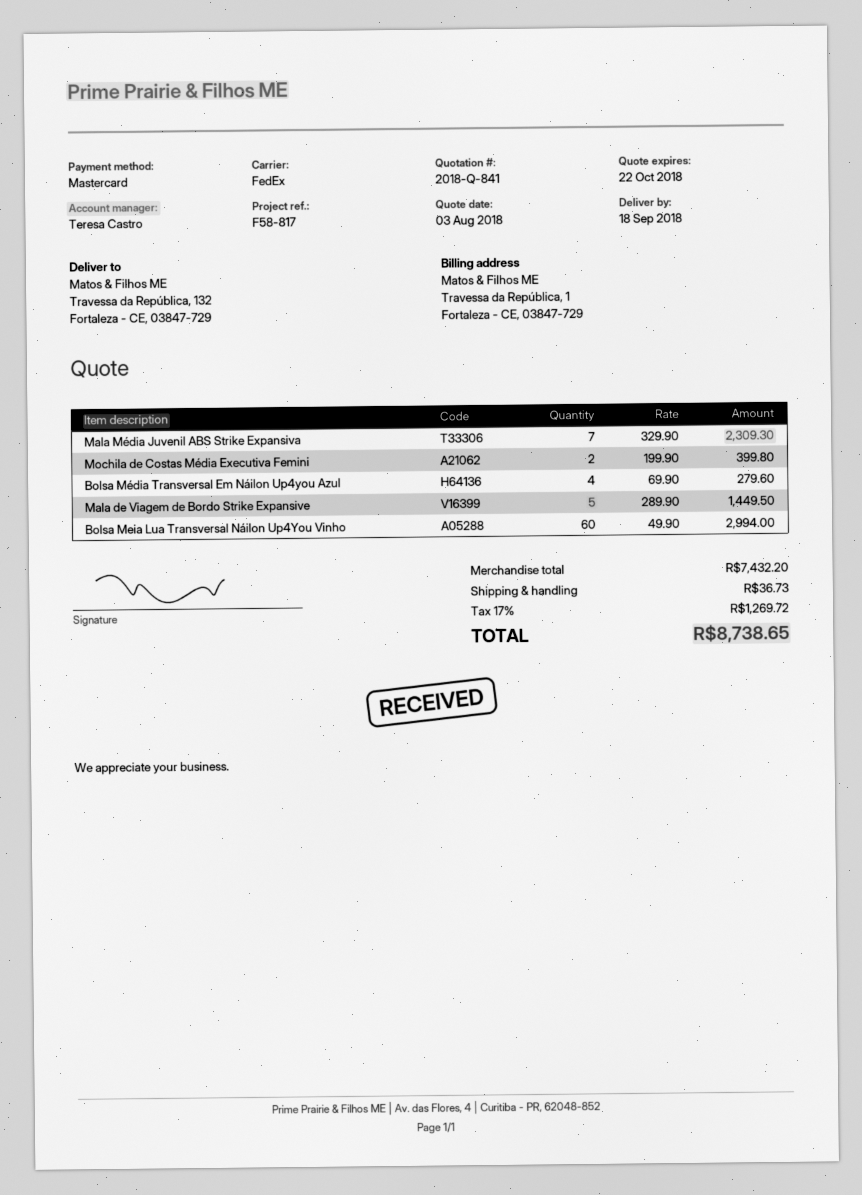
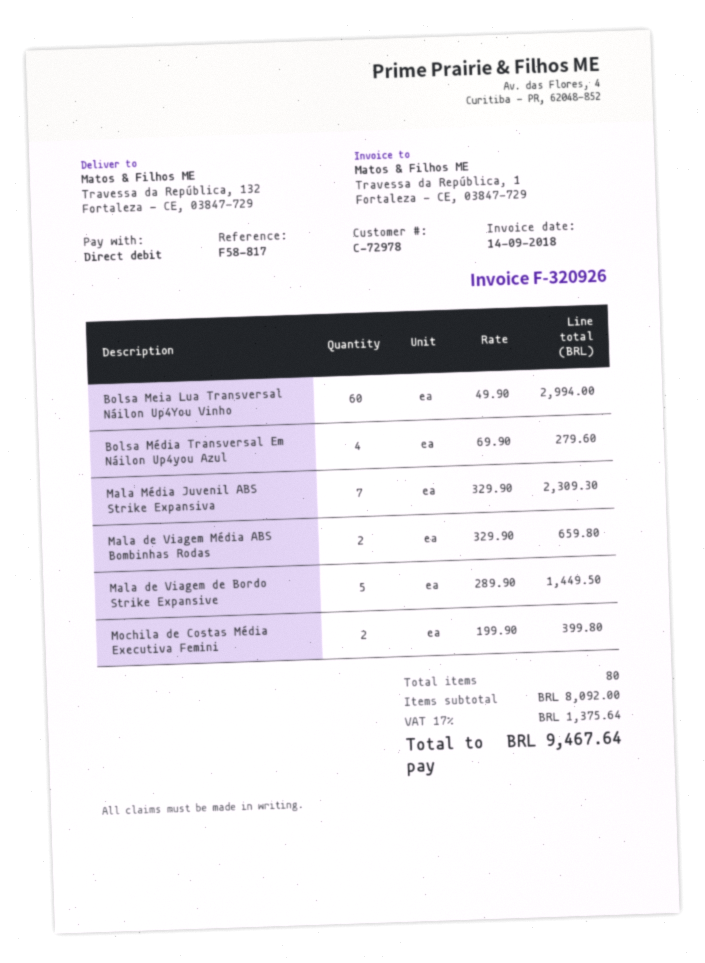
payment method: Mastercard -> direct debit
Mala de Viagem Média ABS Bombinhas Rodas: none -> 2 x 329.90 = 659.80
subtotal: 7432.20 -> 8092.00
shipping: 36.73 -> none
tax: 17% = 1269.72 -> 17% = 1375.64
total: 8738.65 -> 9467.64

